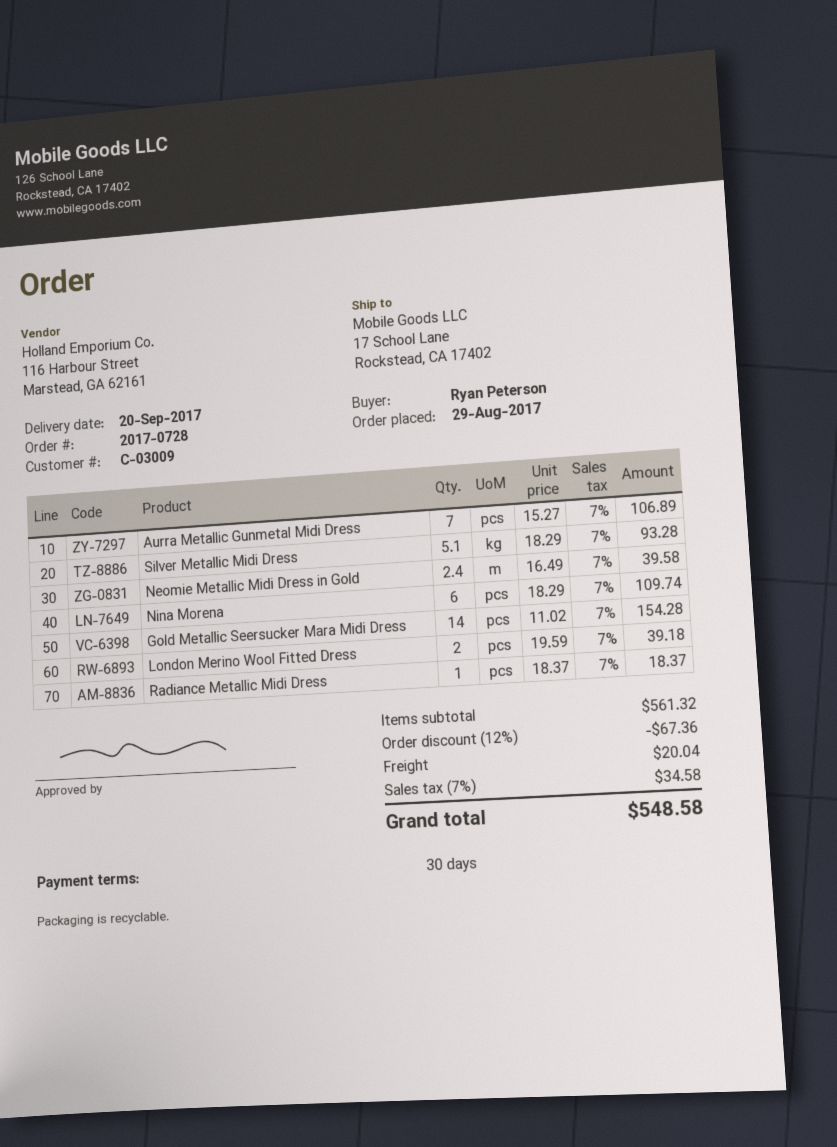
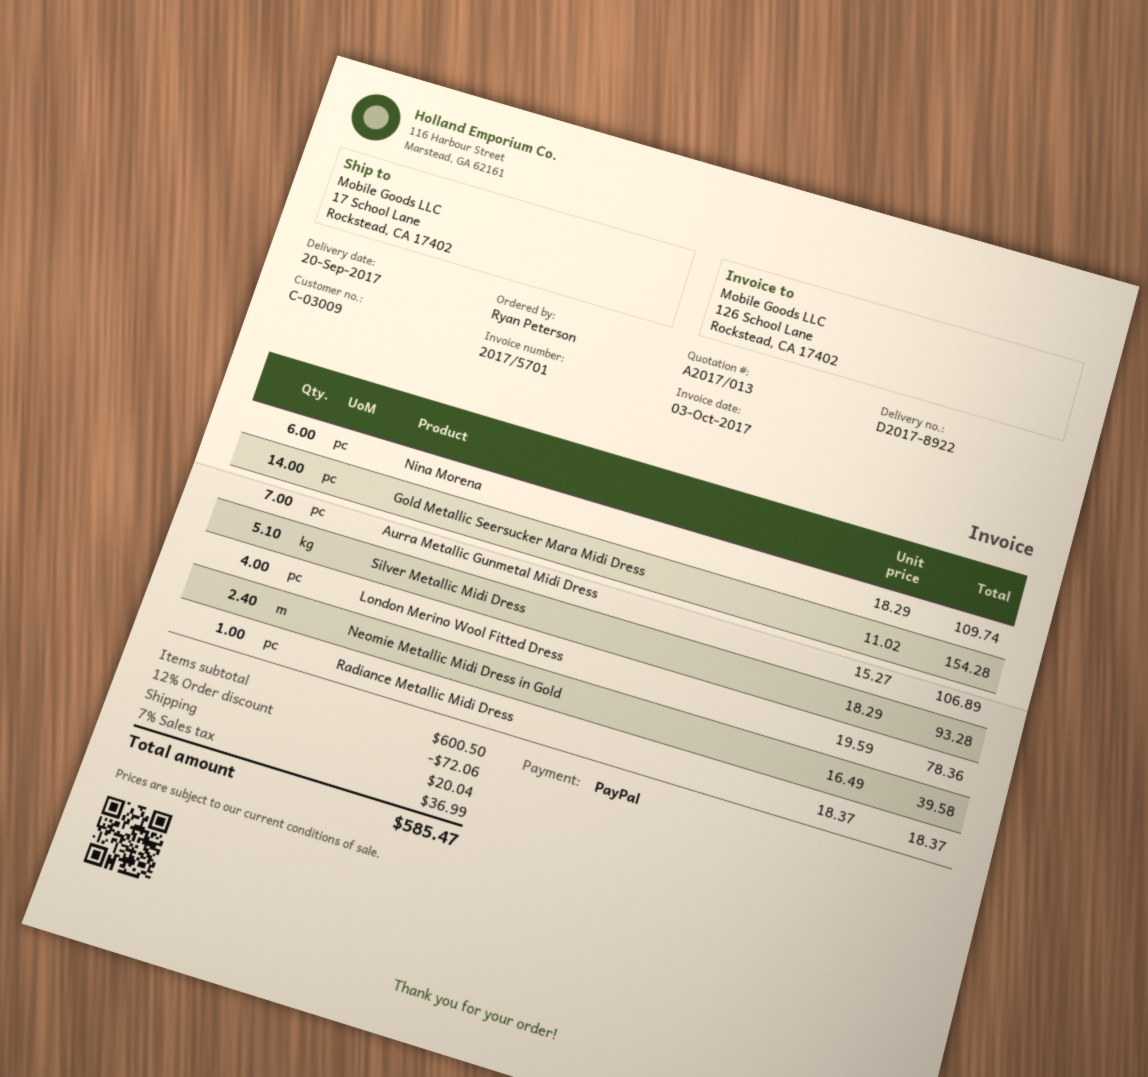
London Merino Wool Fitted Dress: 2 x 19.59 = 39.18 -> 4 x 19.59 = 78.36
subtotal: 561.32 -> 600.50
discount: 12% = 67.36 -> 12% = 72.06
tax: 7% = 34.58 -> 7% = 36.99
total: 548.58 -> 585.47

